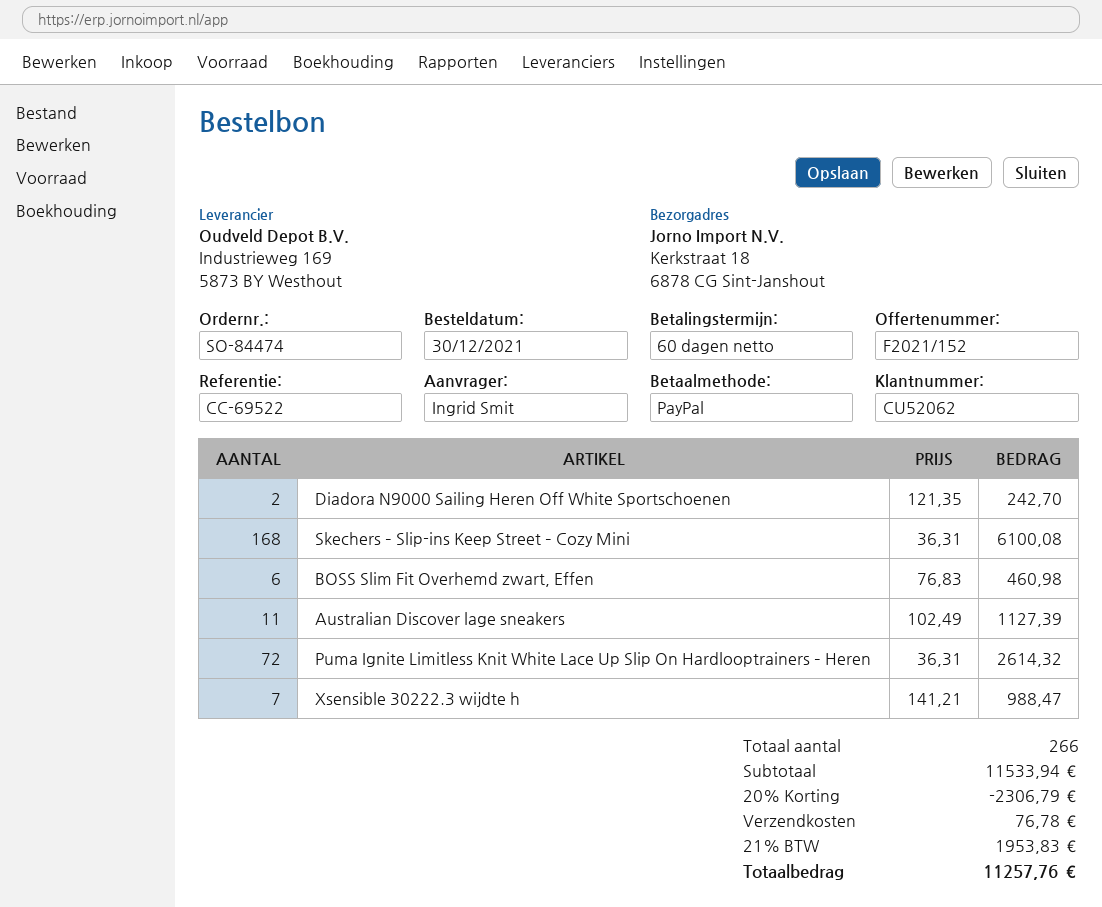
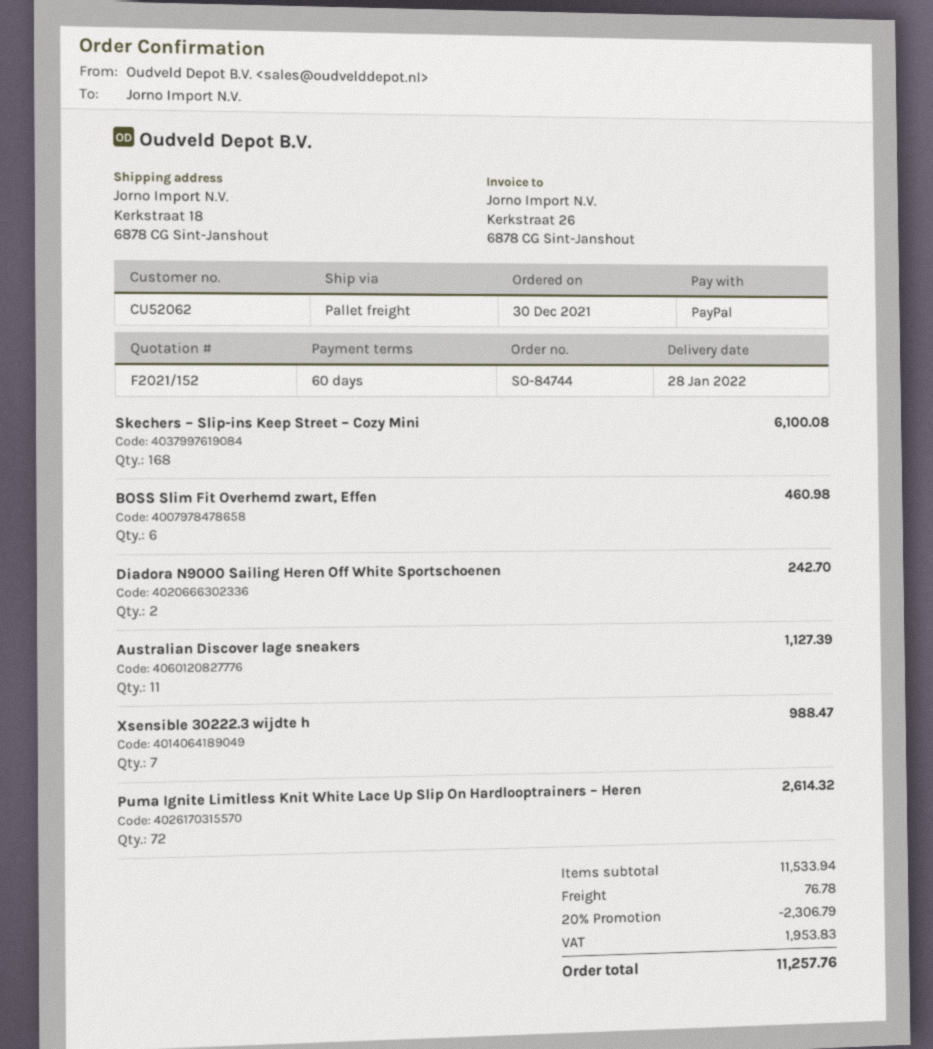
order number: SO-84474 -> SO-84744

